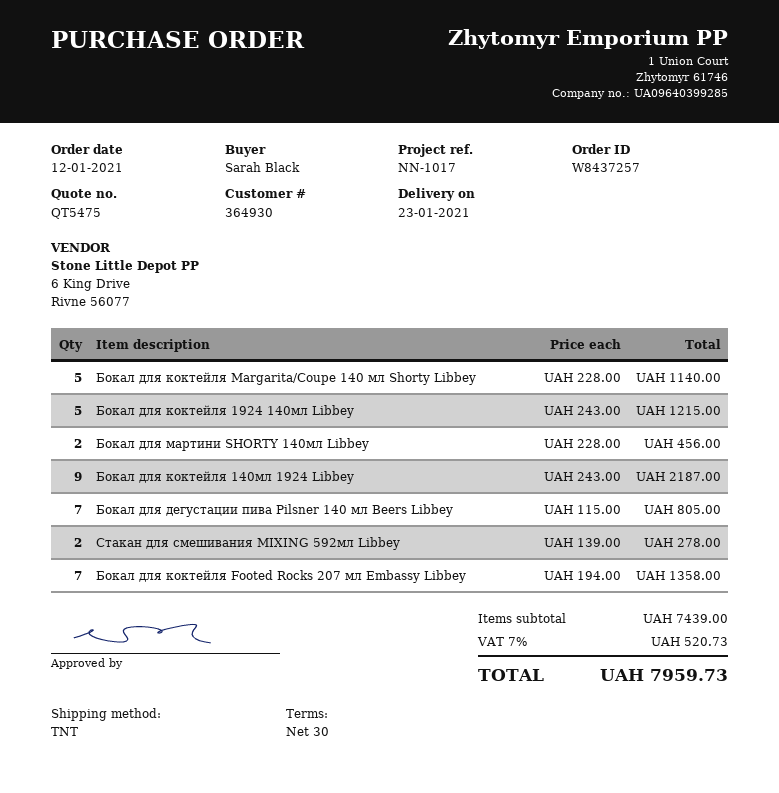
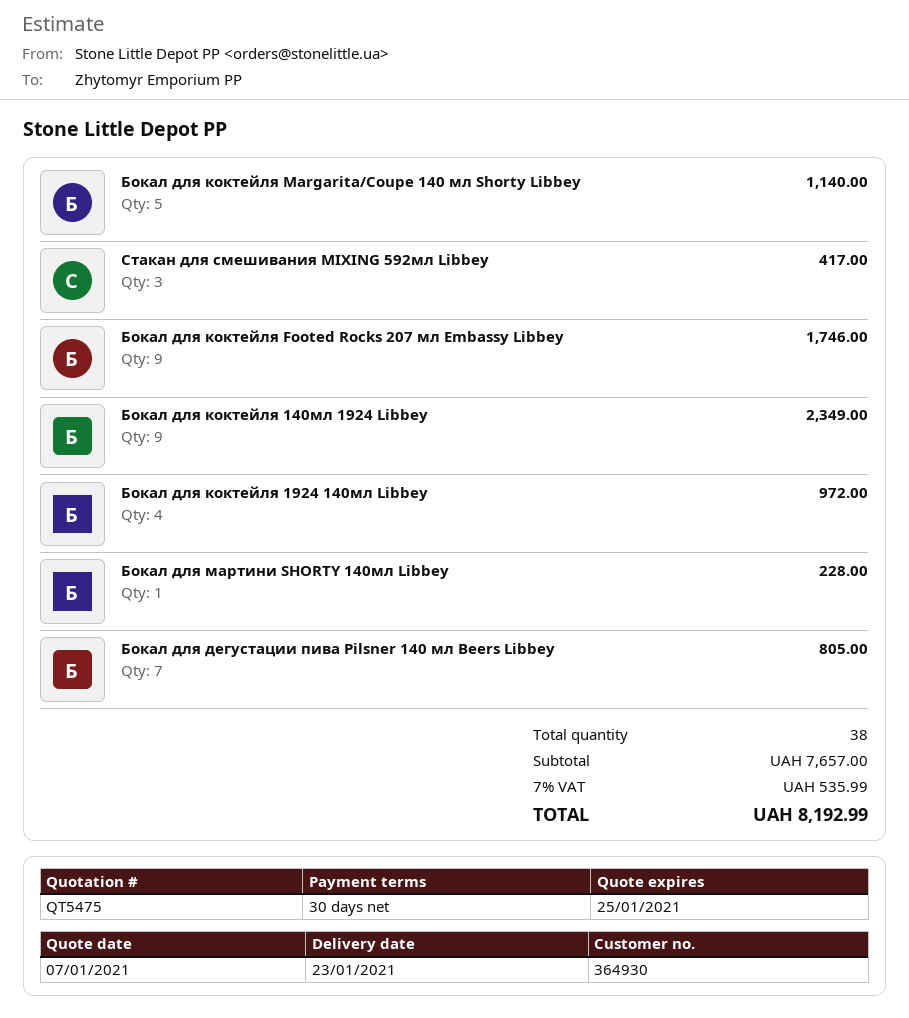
Бокал для коктейля 1924 140мл Libbey: 5 for 1215.00 -> 4 for 972.00
Бокал для мартини SHORTY 140мл Libbey: 2 for 456.00 -> 1 for 228.00
Бокал для коктейля 140мл 1924 Libbey: 9 for 2187.00 -> 9 for 2349.00
Стакан для смешивания MIXING 592мл Libbey: 2 for 278.00 -> 3 for 417.00
Бокал для коктейля Footed Rocks 207 мл Embassy Libbey: 7 for 1358.00 -> 9 for 1746.00
subtotal: 7439.00 -> 7657.00
tax: 7% = 520.73 -> 7% = 535.99
total: 7959.73 -> 8192.99

